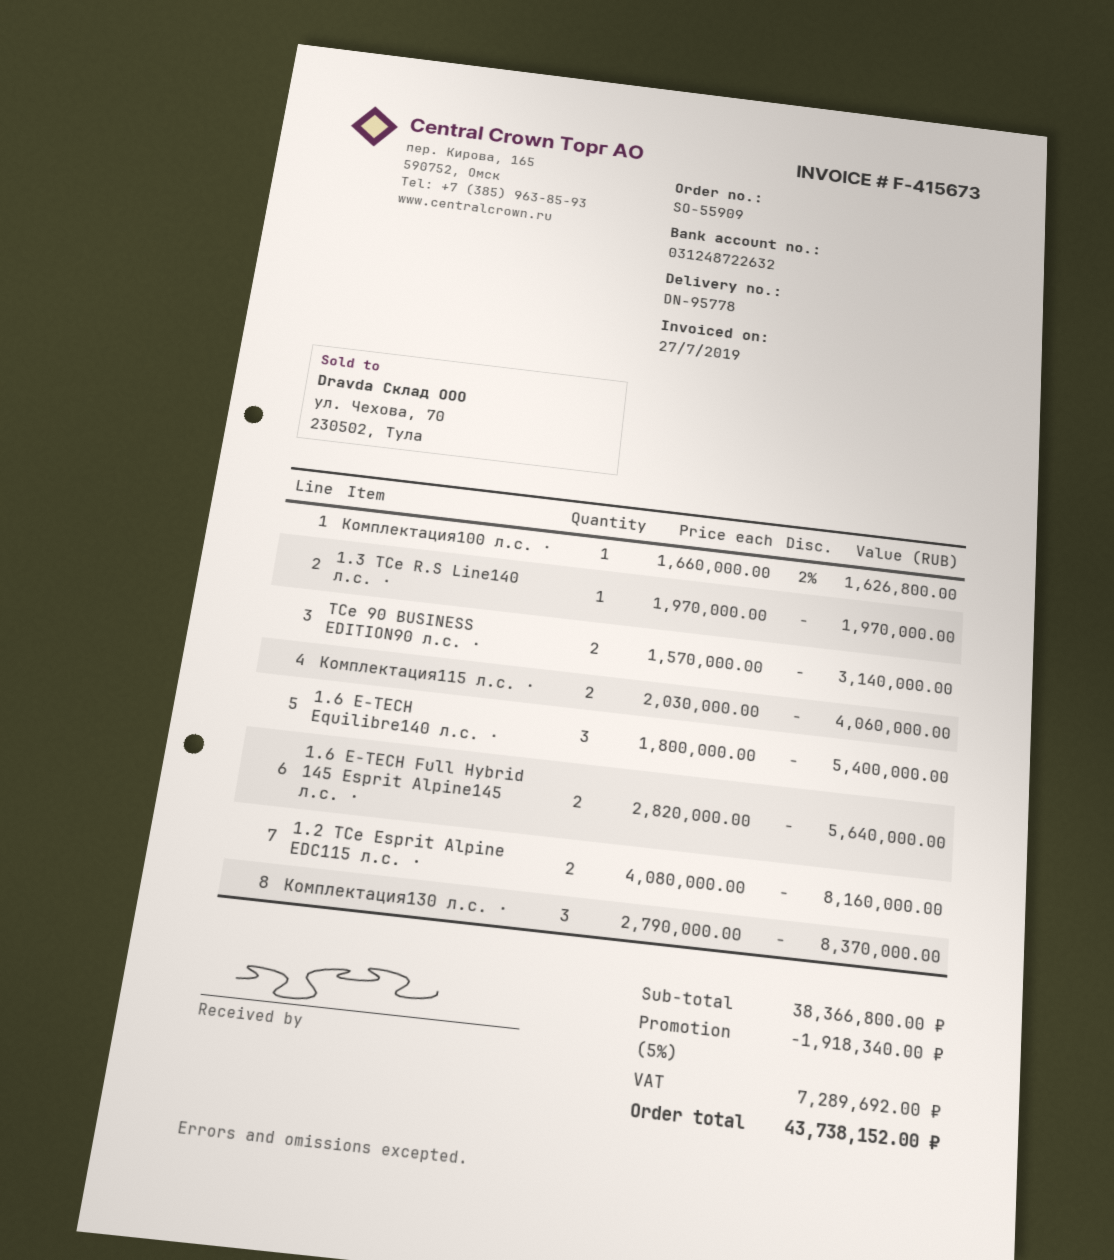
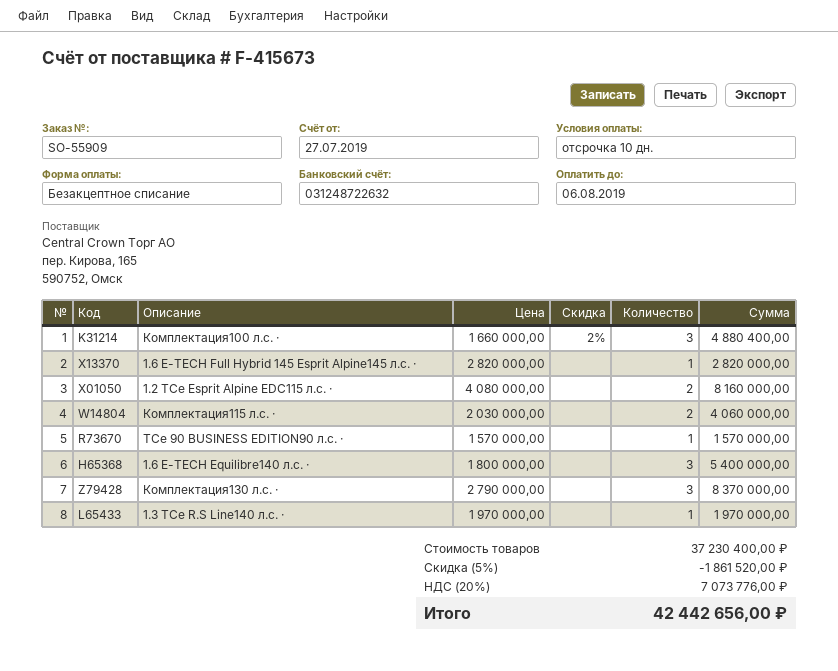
Комплектация100 л.с. ·: 1 x 1660000.00 - 2% = 1626800.00 -> 3 x 1660000.00 - 2% = 4880400.00
TCe 90 BUSINESS EDITION90 л.с. ·: 2 x 1570000.00 = 3140000.00 -> 1 x 1570000.00 = 1570000.00
1.6 E-TECH Full Hybrid 145 Esprit Alpine145 л.с. ·: 2 x 2820000.00 = 5640000.00 -> 1 x 2820000.00 = 2820000.00
subtotal: 38366800.00 -> 37230400.00
discount: 5% = 1918340.00 -> 5% = 1861520.00
tax: 7289692.00 -> 7073776.00
total: 43738152.00 -> 42442656.00

